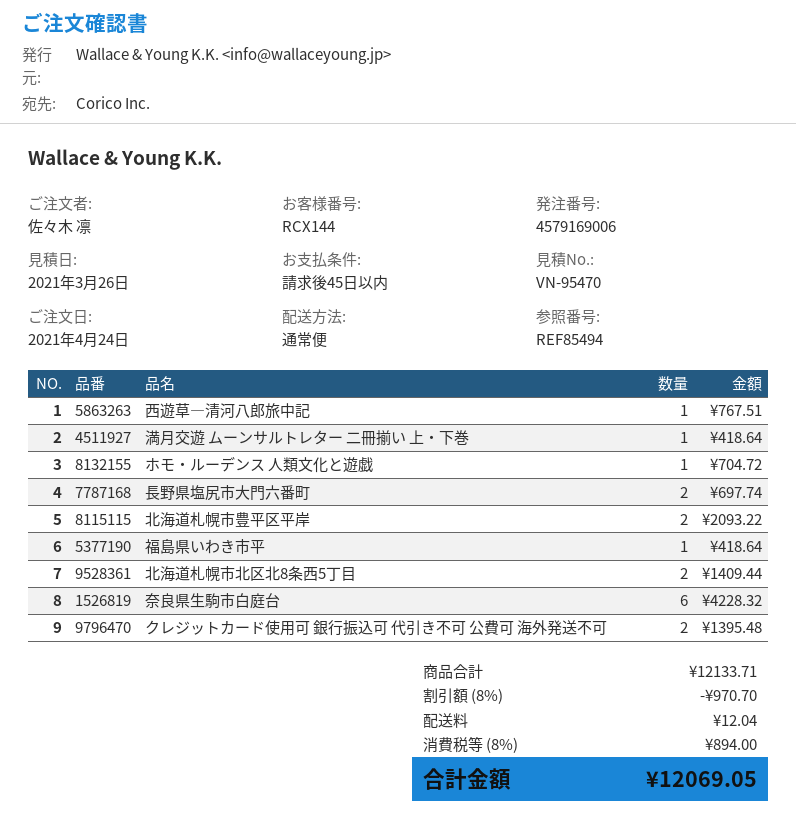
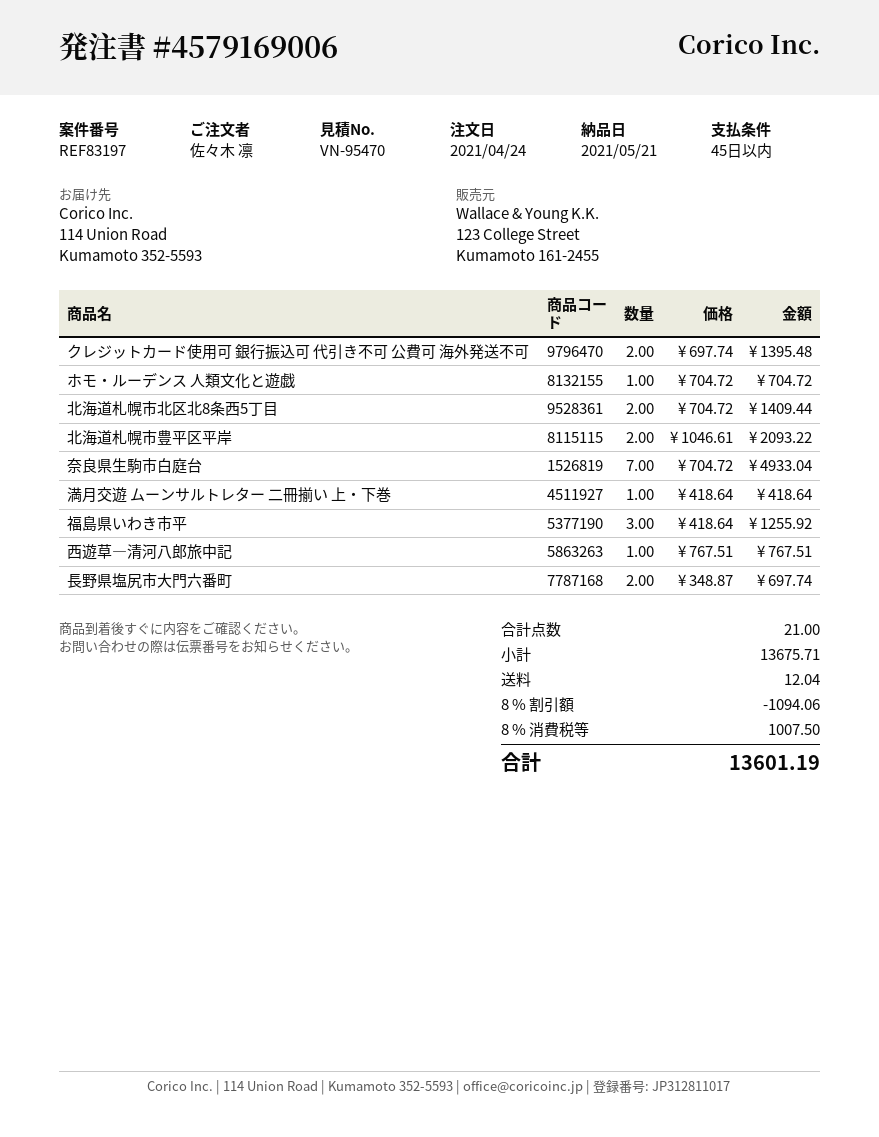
reference: REF85494 -> REF83197
福島県いわき市平: 1 for 418.64 -> 3 for 1255.92
奈良県生駒市白庭台: 6 for 4228.32 -> 7 for 4933.04
subtotal: 12133.71 -> 13675.71
discount: 8% = 970.70 -> 8% = 1094.06
tax: 8% = 894.00 -> 8% = 1007.50
total: 12069.05 -> 13601.19

